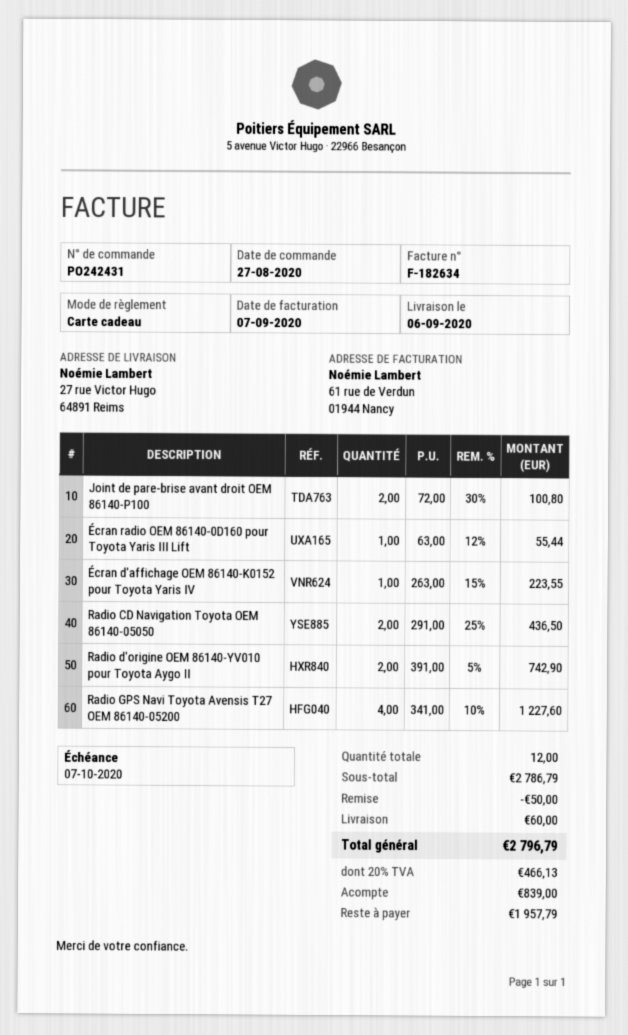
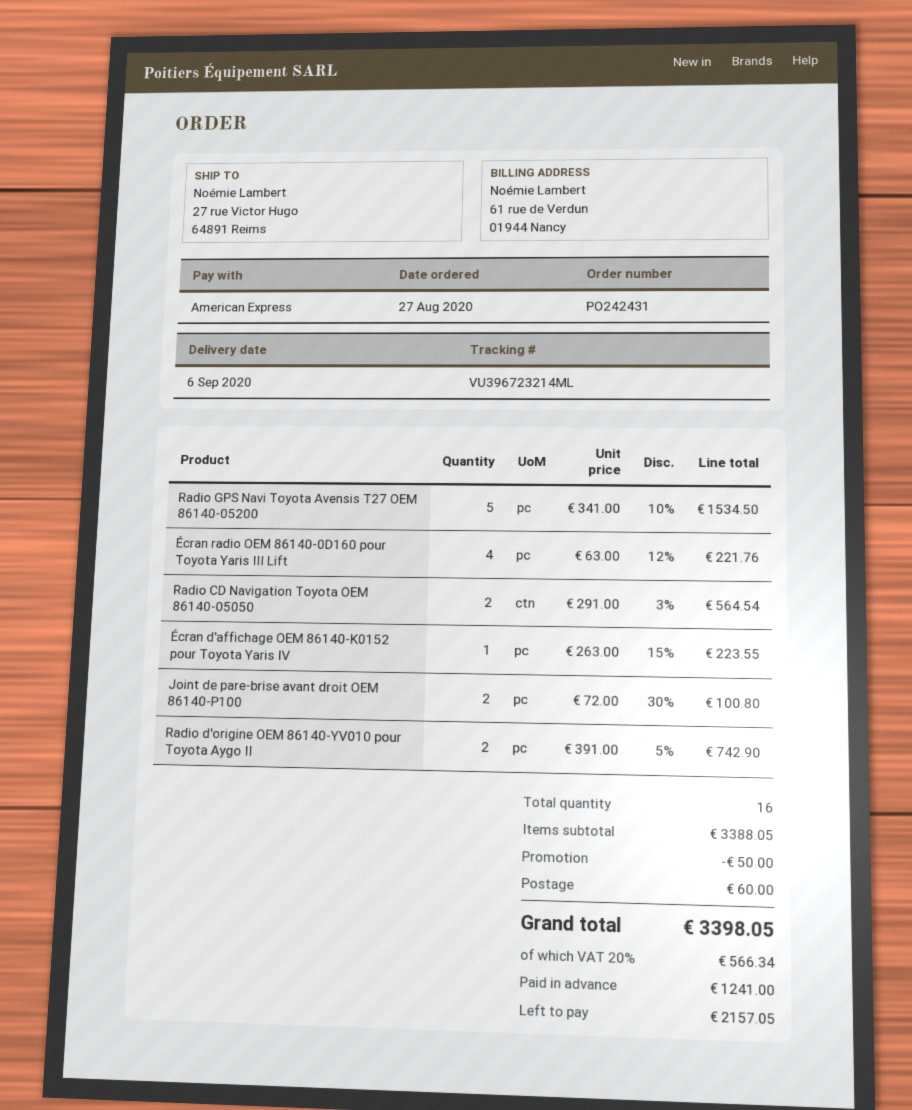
payment method: gift card -> American Express
Écran radio OEM 86140-0D160 pour Toyota Yaris III Lift: 1 x 63.00 - 12% = 55.44 -> 4 x 63.00 - 12% = 221.76
Radio CD Navigation Toyota OEM 86140-05050: 2 x 291.00 - 25% = 436.50 -> 2 x 291.00 - 3% = 564.54
Radio GPS Navi Toyota Avensis T27 OEM 86140-05200: 4 x 341.00 - 10% = 1227.60 -> 5 x 341.00 - 10% = 1534.50
total quantity: 12 -> 16
subtotal: 2786.79 -> 3388.05
tax: 20% = 466.13 -> 20% = 566.34
total: 2796.79 -> 3398.05
deposit: 839.00 -> 1241.00
balance: 1957.79 -> 2157.05

